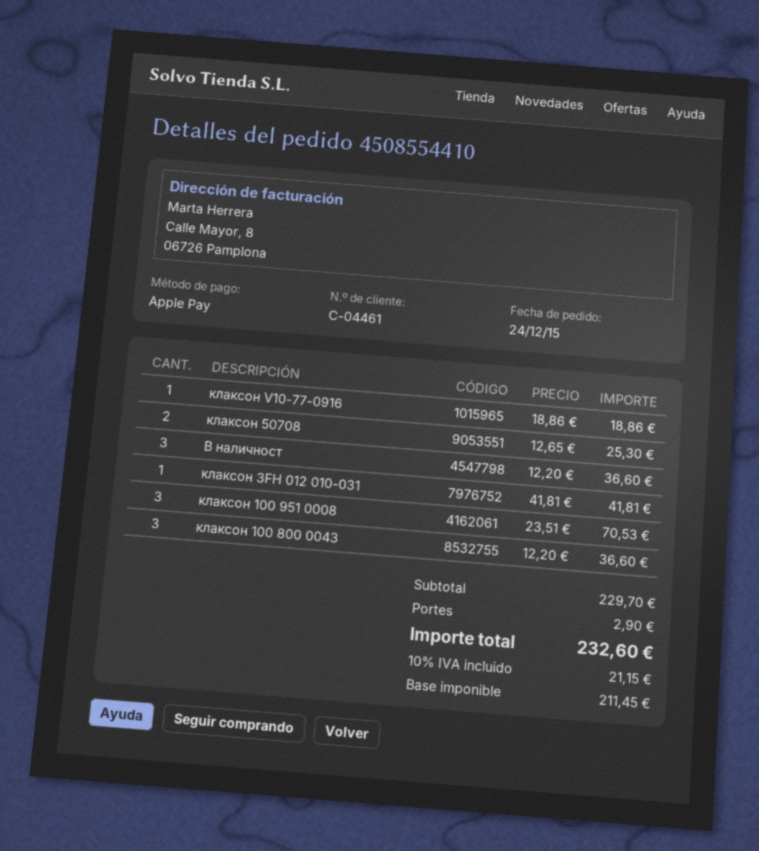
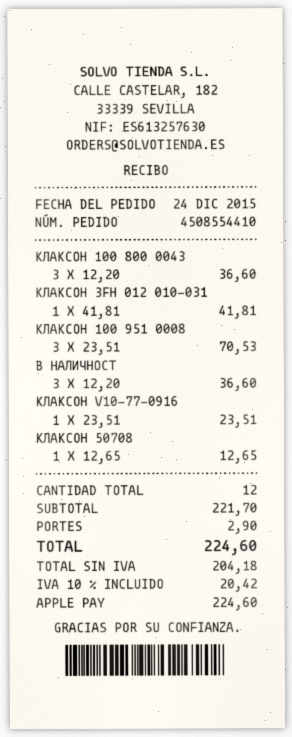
клаксон V10-77-0916: 1 x 18.86 = 18.86 -> 1 x 23.51 = 23.51
клаксон 50708: 2 x 12.65 = 25.30 -> 1 x 12.65 = 12.65
subtotal: 229.70 -> 221.70
net: 211.45 -> 204.18
tax: 10% = 21.15 -> 10% = 20.42
total: 232.60 -> 224.60

